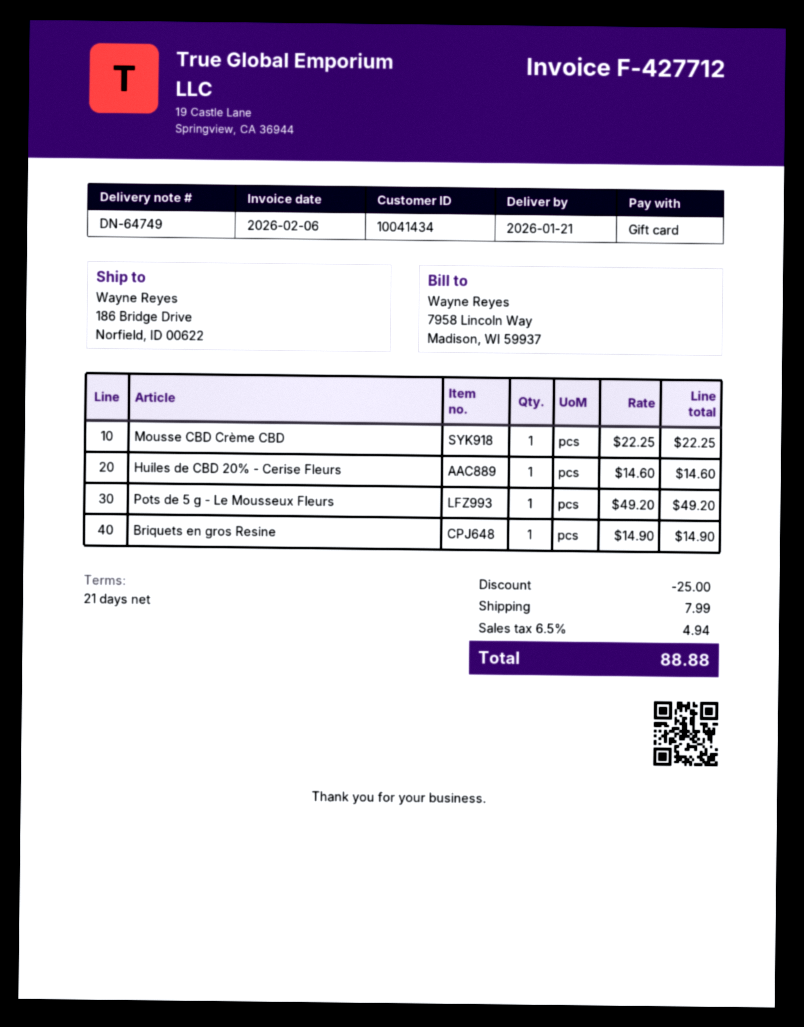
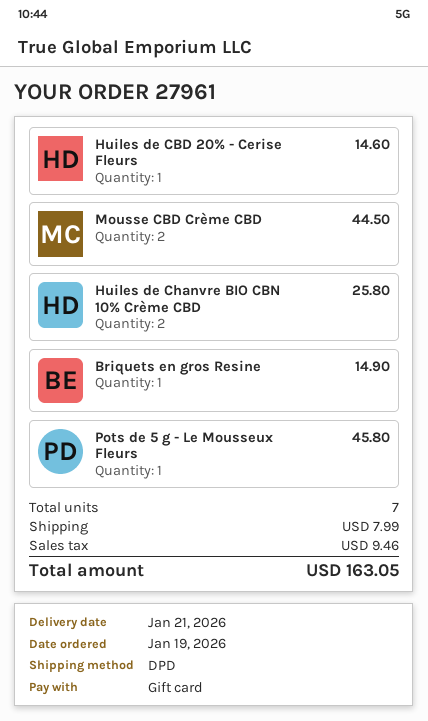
Mousse CBD Crème CBD: 1 for 22.25 -> 2 for 44.50
Pots de 5 g - Le Mousseux Fleurs: 1 for 49.20 -> 1 for 45.80
Huiles de Chanvre BIO CBN 10% Crème CBD: none -> 2 for 25.80
discount: 25.00 -> none
tax: 4.94 -> 9.46
total: 88.88 -> 163.05

